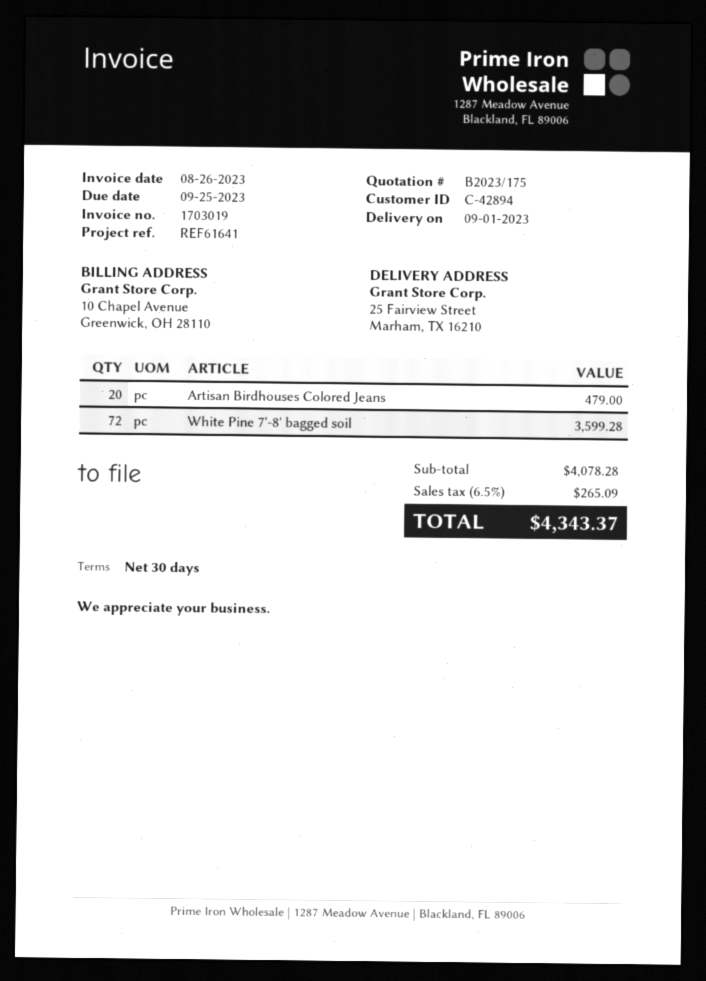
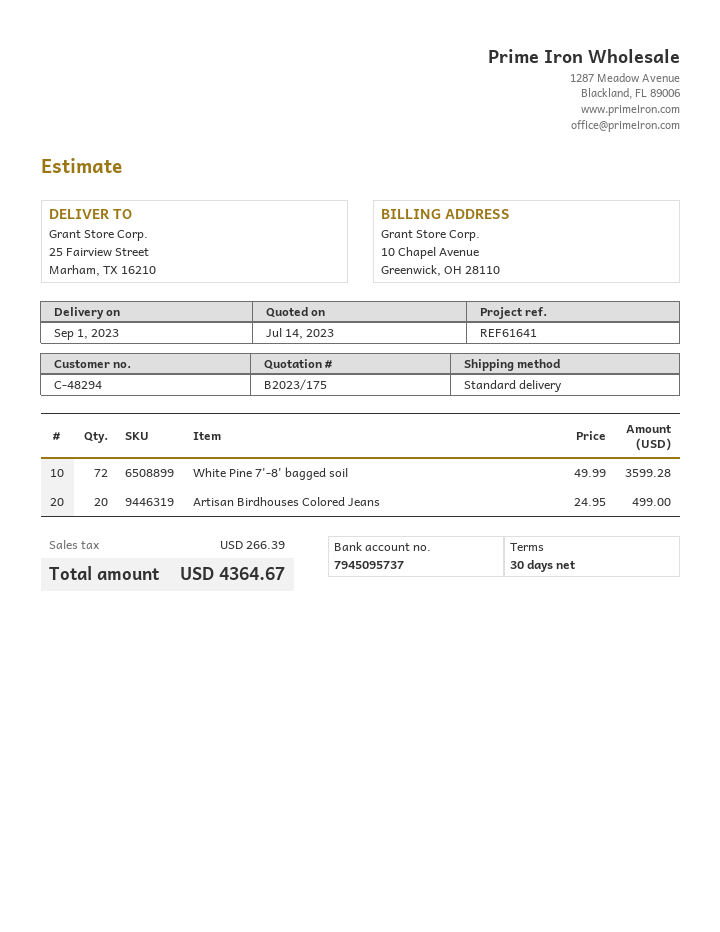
customer number: C-42894 -> C-48294
Artisan Birdhouses Colored Jeans: 20 for 479.00 -> 20 for 499.00
tax: 265.09 -> 266.39
total: 4343.37 -> 4364.67

